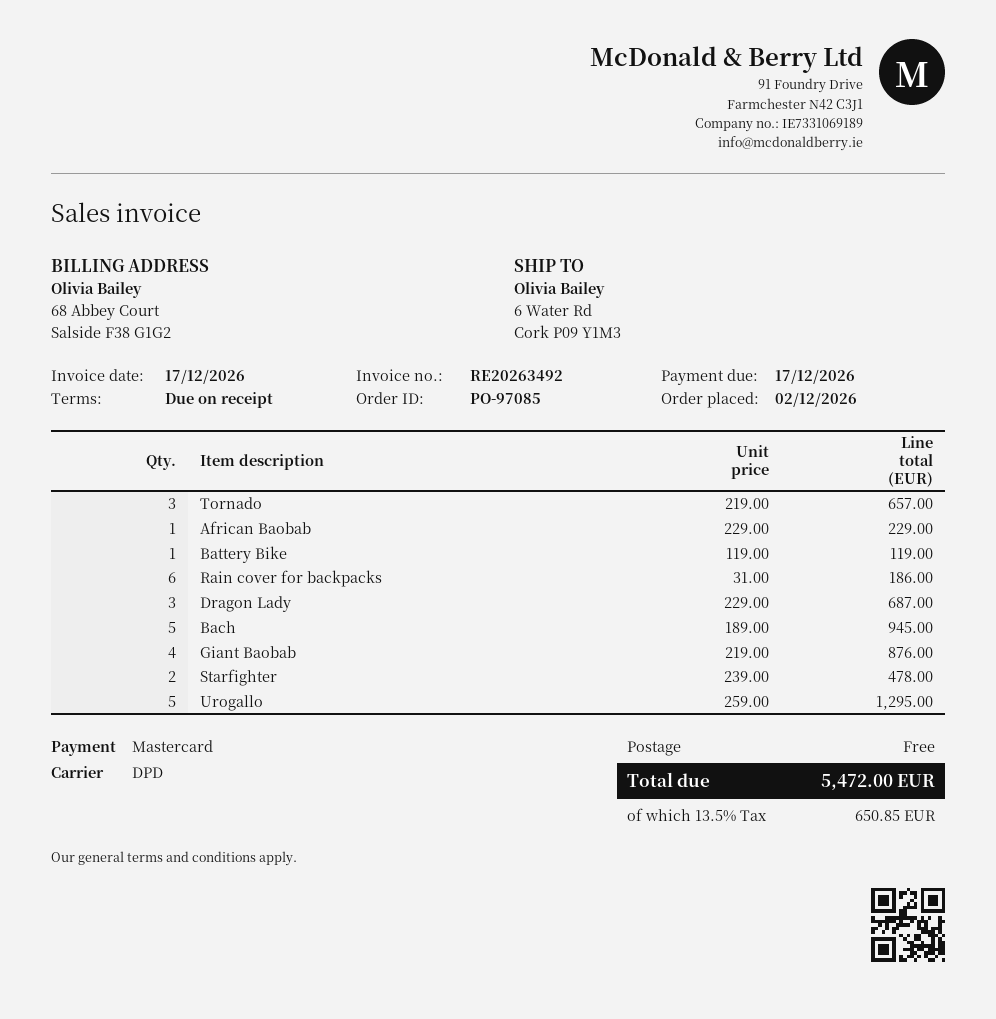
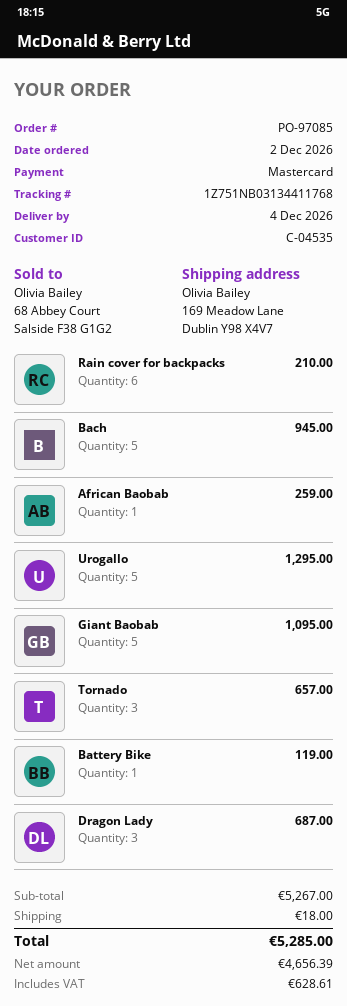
ship to: 6 Water Rd, Cork P09 Y1M3 -> 169 Meadow Lane, Dublin Y98 X4V7
African Baobab: 1 for 229.00 -> 1 for 259.00
Rain cover for backpacks: 6 for 186.00 -> 6 for 210.00
Giant Baobab: 4 for 876.00 -> 5 for 1095.00
Starfighter: 2 for 478.00 -> none
shipping: 0.00 -> 18.00
tax: 650.85 -> 628.61
total: 5472.00 -> 5285.00

